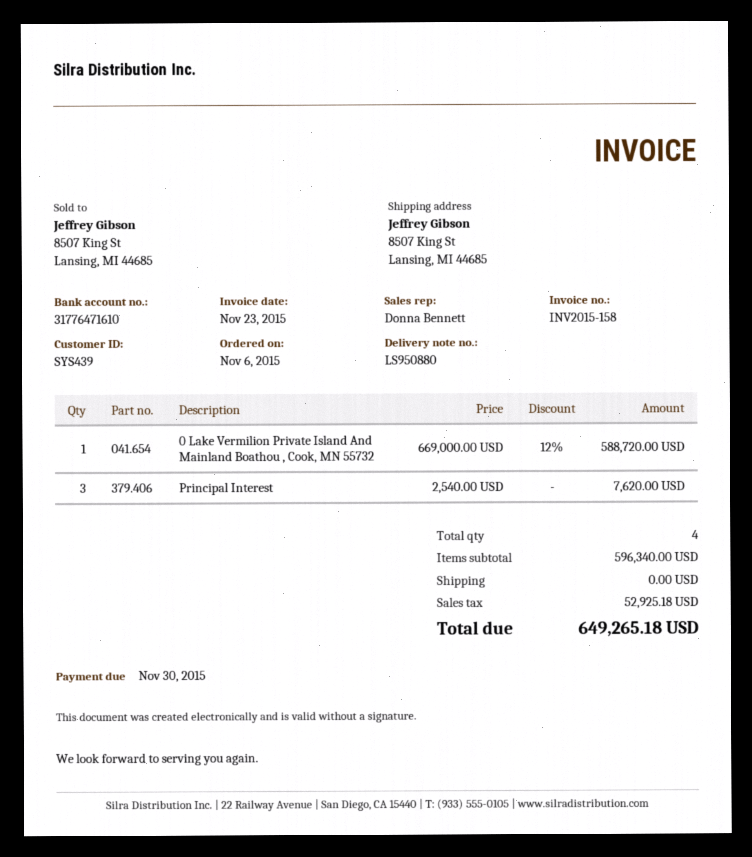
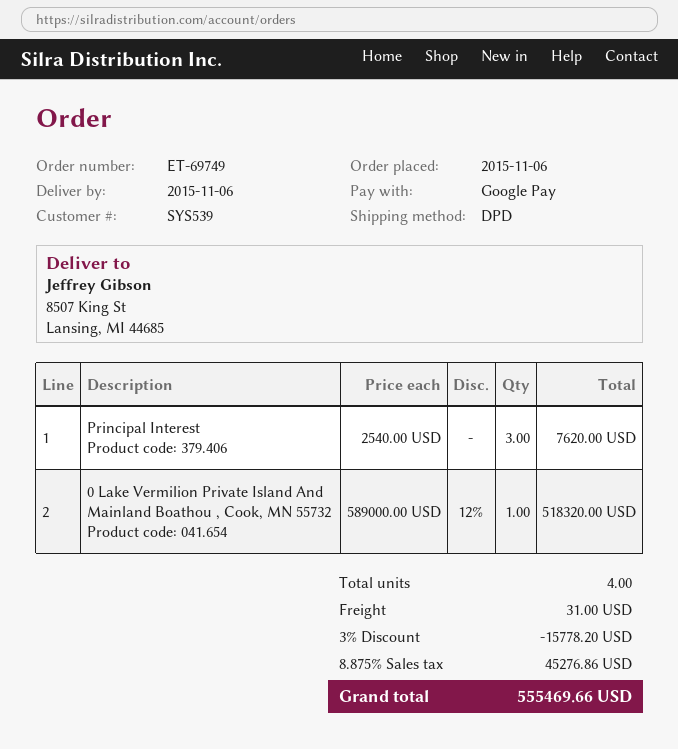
customer number: SYS439 -> SYS539
0 Lake Vermilion Private Island And Mainland Boathou , Cook, MN 55732: 1 x 669000.00 - 12% = 588720.00 -> 1 x 589000.00 - 12% = 518320.00
discount: none -> 3% = 15778.20
shipping: 0.00 -> 31.00
tax: 52925.18 -> 45276.86
total: 649265.18 -> 555469.66

